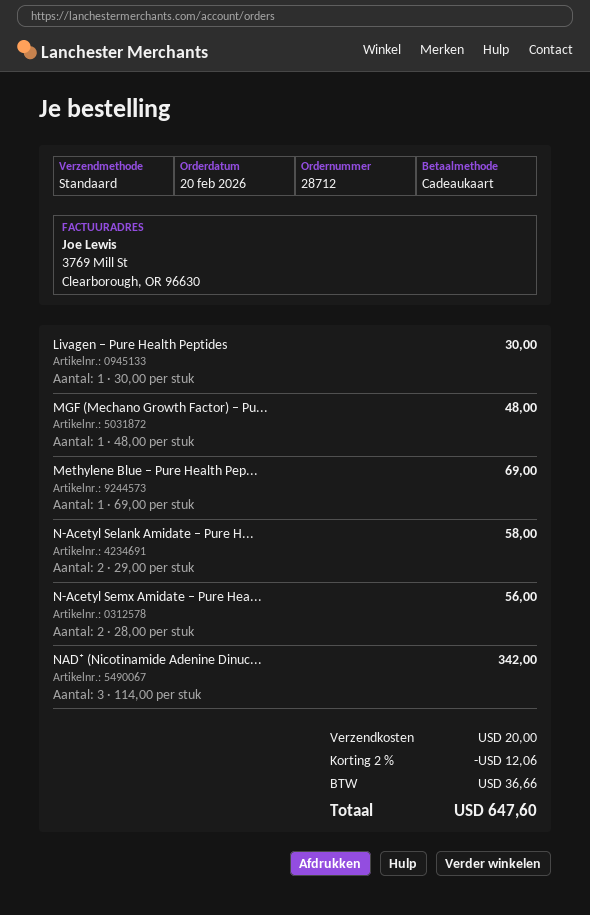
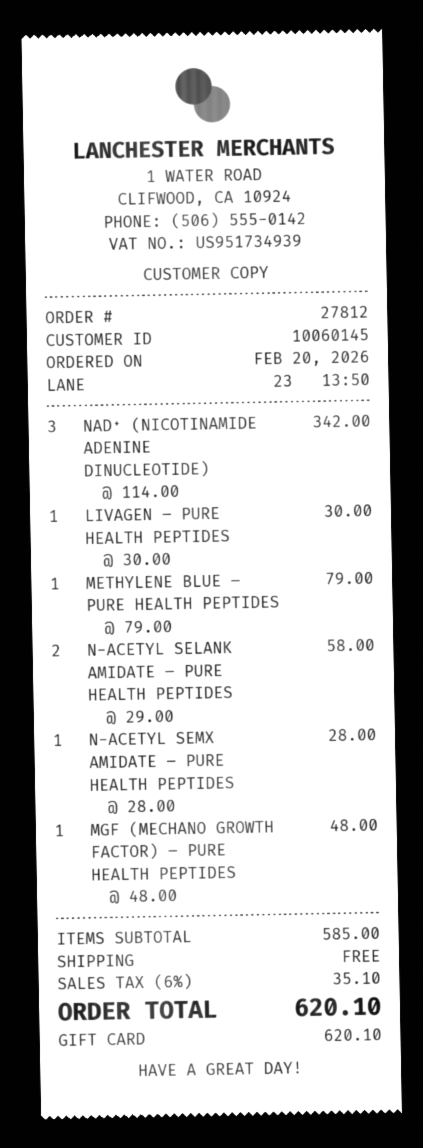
order number: 28712 -> 27812
Methylene Blue – Pure Health Pep...: 1 x 69.00 = 69.00 -> 1 x 79.00 = 79.00
N-Acetyl Semx Amidate – Pure Hea...: 2 x 28.00 = 56.00 -> 1 x 28.00 = 28.00
discount: 2% = 12.06 -> none
shipping: 20.00 -> 0.00
tax: 36.66 -> 35.10
total: 647.60 -> 620.10

